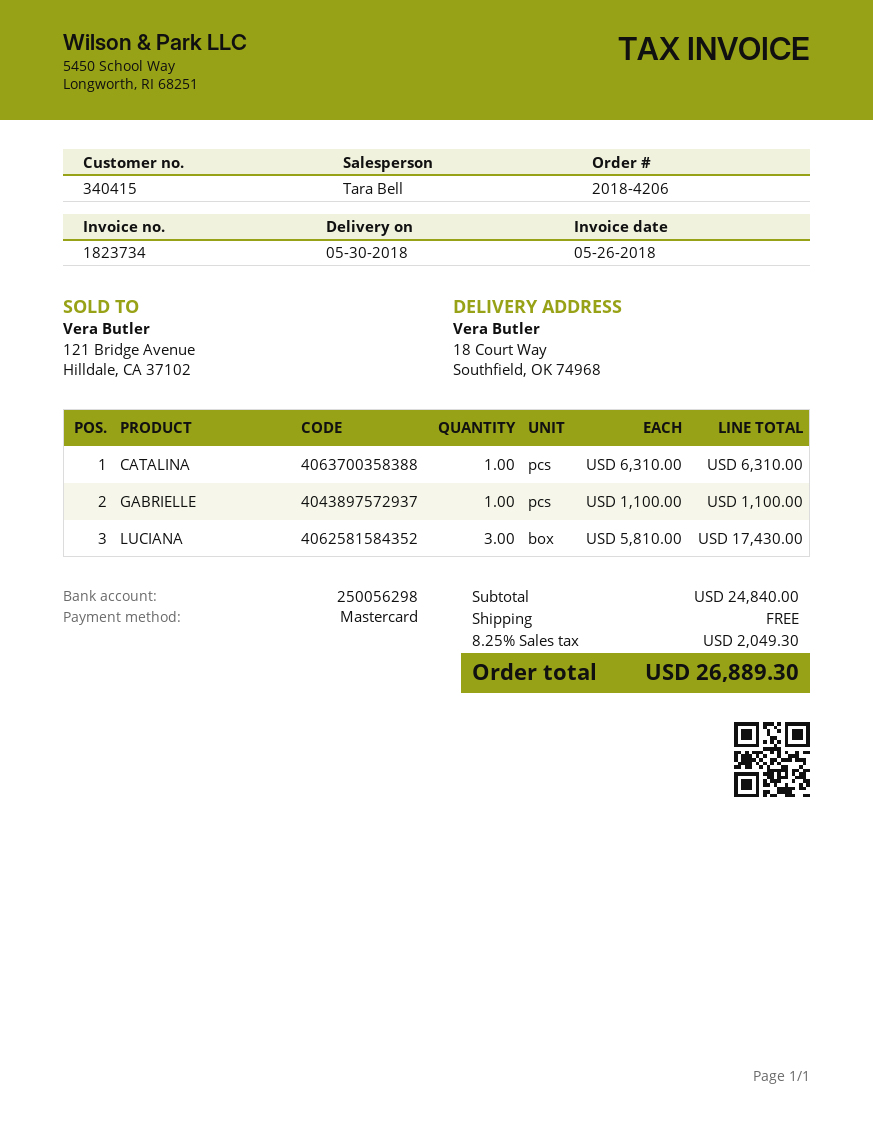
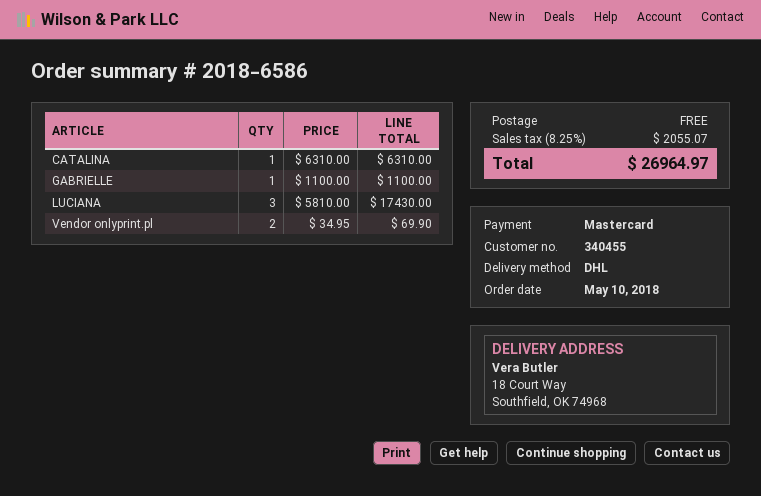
order number: 2018-4206 -> 2018-6586
customer number: 340415 -> 340455
Vendor onlyprint.pl: none -> 2 x 34.95 = 69.90
tax: 8.25% = 2049.30 -> 8.25% = 2055.07
total: 26889.30 -> 26964.97

